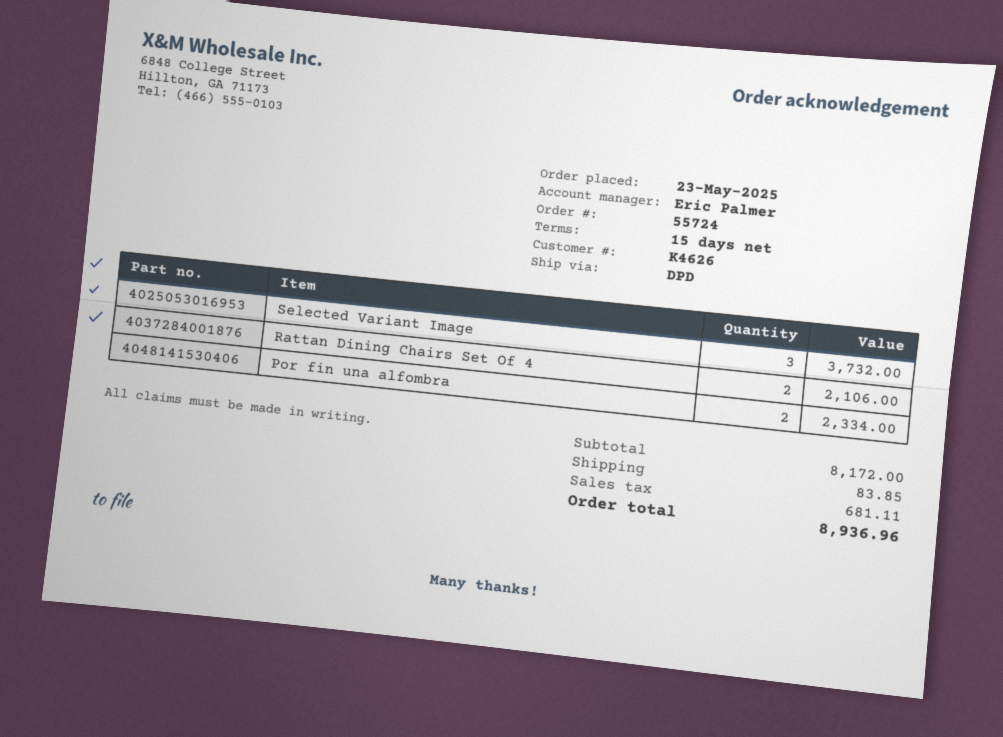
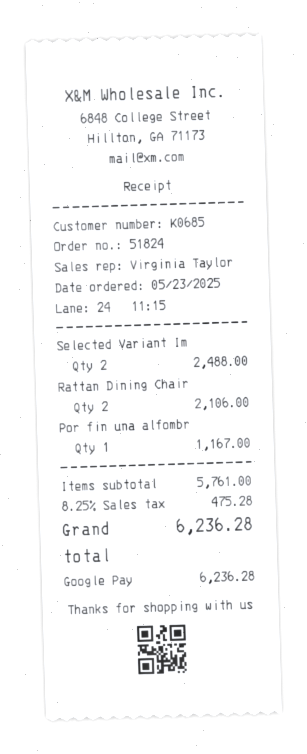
order number: 55724 -> 51824
customer number: K4626 -> K0685
sales rep: Eric Palmer -> Virginia Taylor
Selected Variant Image: 3 for 3732.00 -> 2 for 2488.00
Por fin una alfombra: 2 for 2334.00 -> 1 for 1167.00
subtotal: 8172.00 -> 5761.00
shipping: 83.85 -> none
tax: 681.11 -> 475.28
total: 8936.96 -> 6236.28

